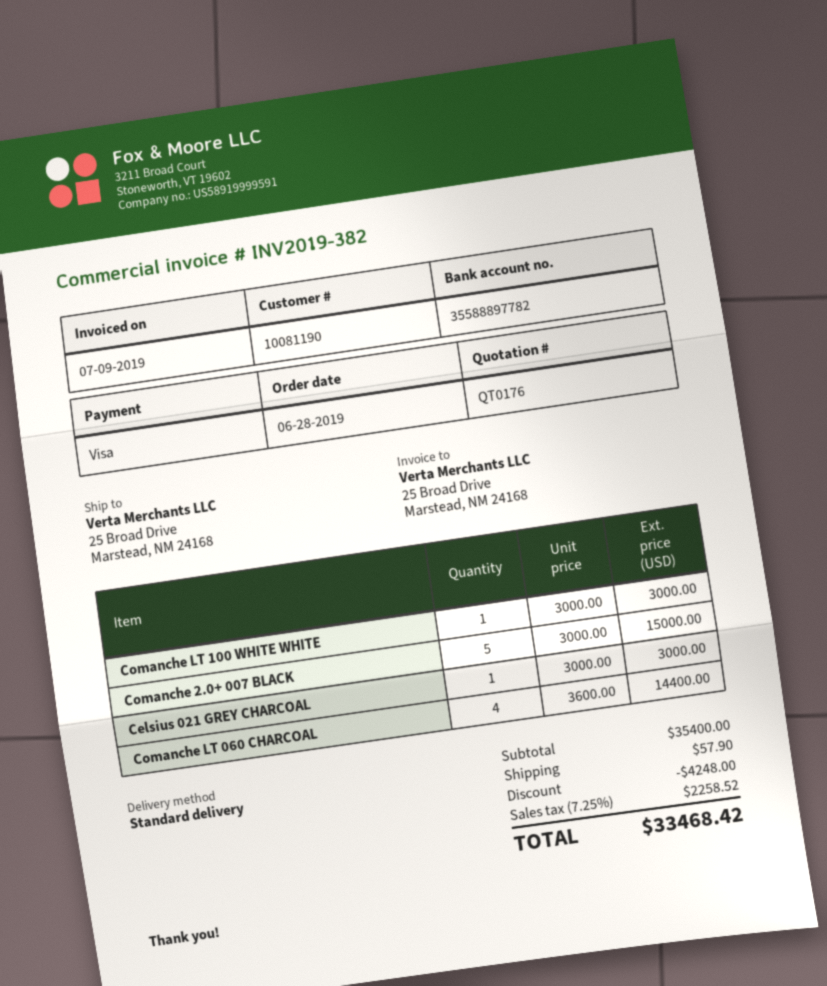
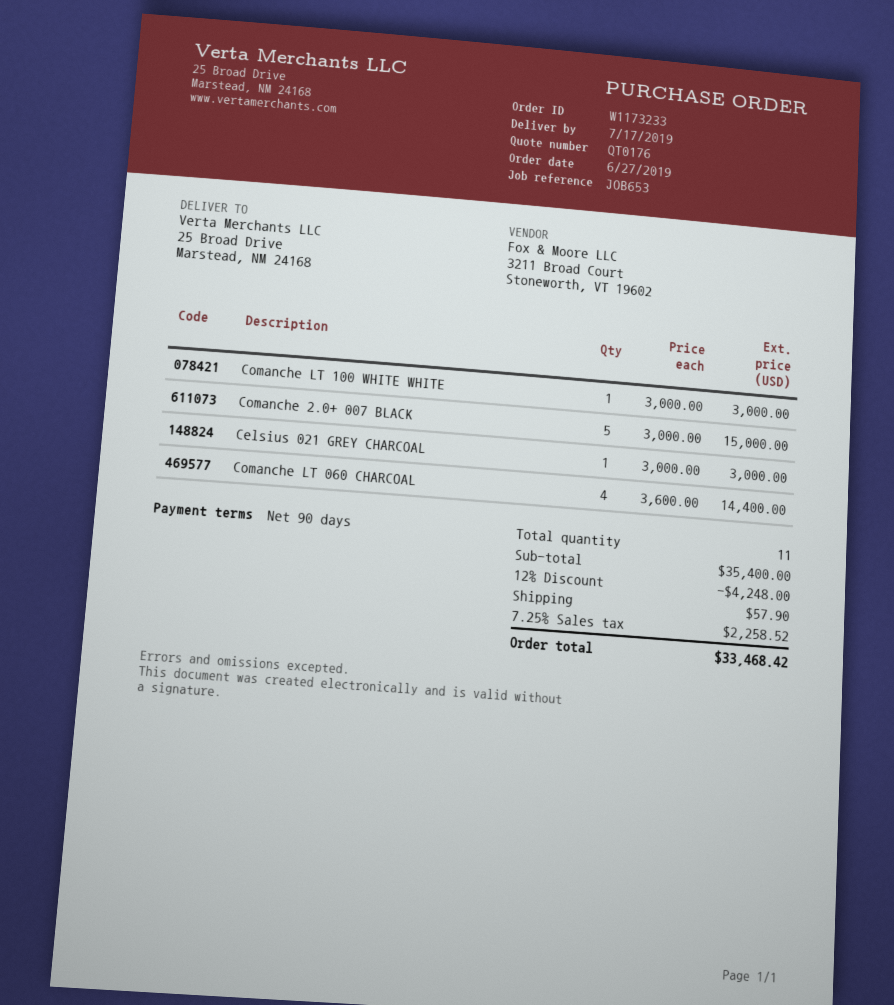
order date: 2019-06-28 -> 2019-06-27

